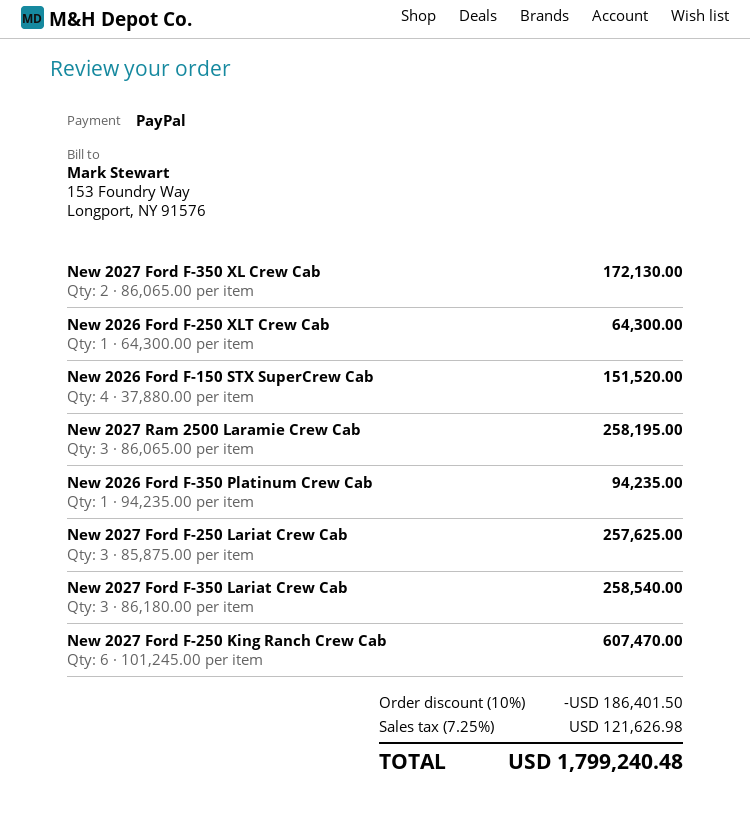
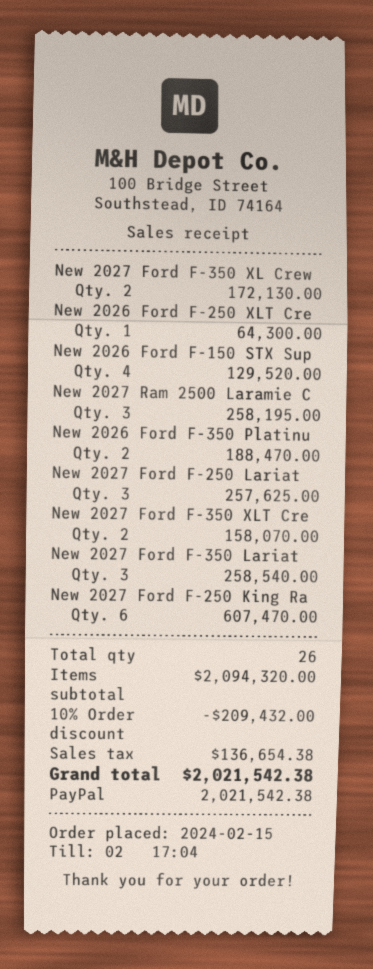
New 2026 Ford F-150 STX SuperCrew Cab: 4 for 151520.00 -> 4 for 129520.00
New 2026 Ford F-350 Platinum Crew Cab: 1 for 94235.00 -> 2 for 188470.00
New 2027 Ford F-350 XLT Cre: none -> 2 for 158070.00
discount: 10% = 186401.50 -> 10% = 209432.00
tax: 121626.98 -> 136654.38
total: 1799240.48 -> 2021542.38

